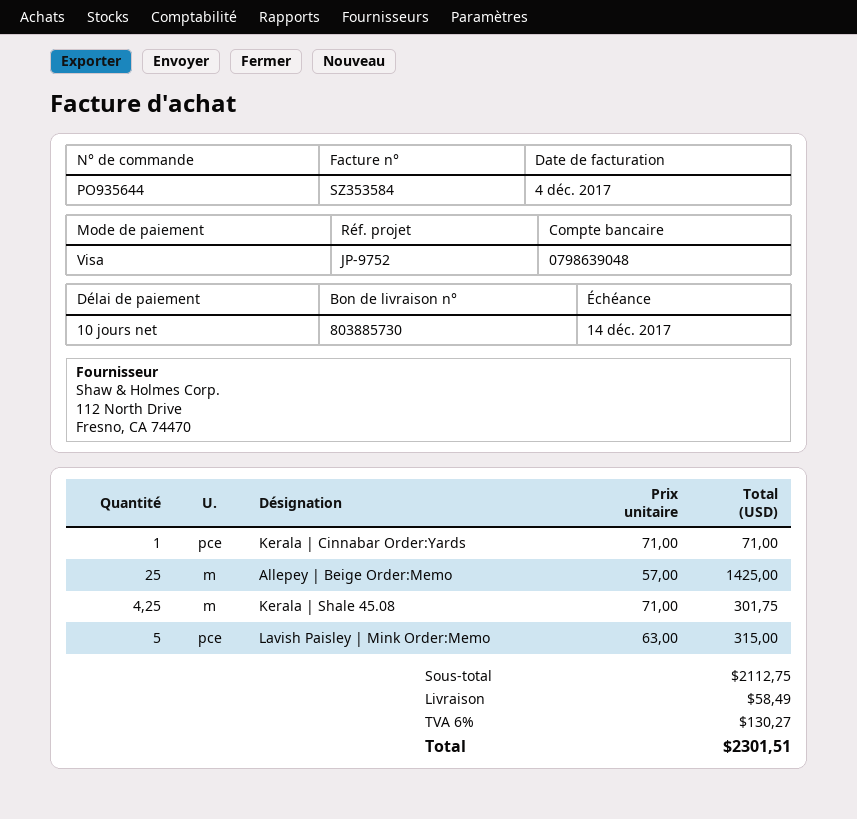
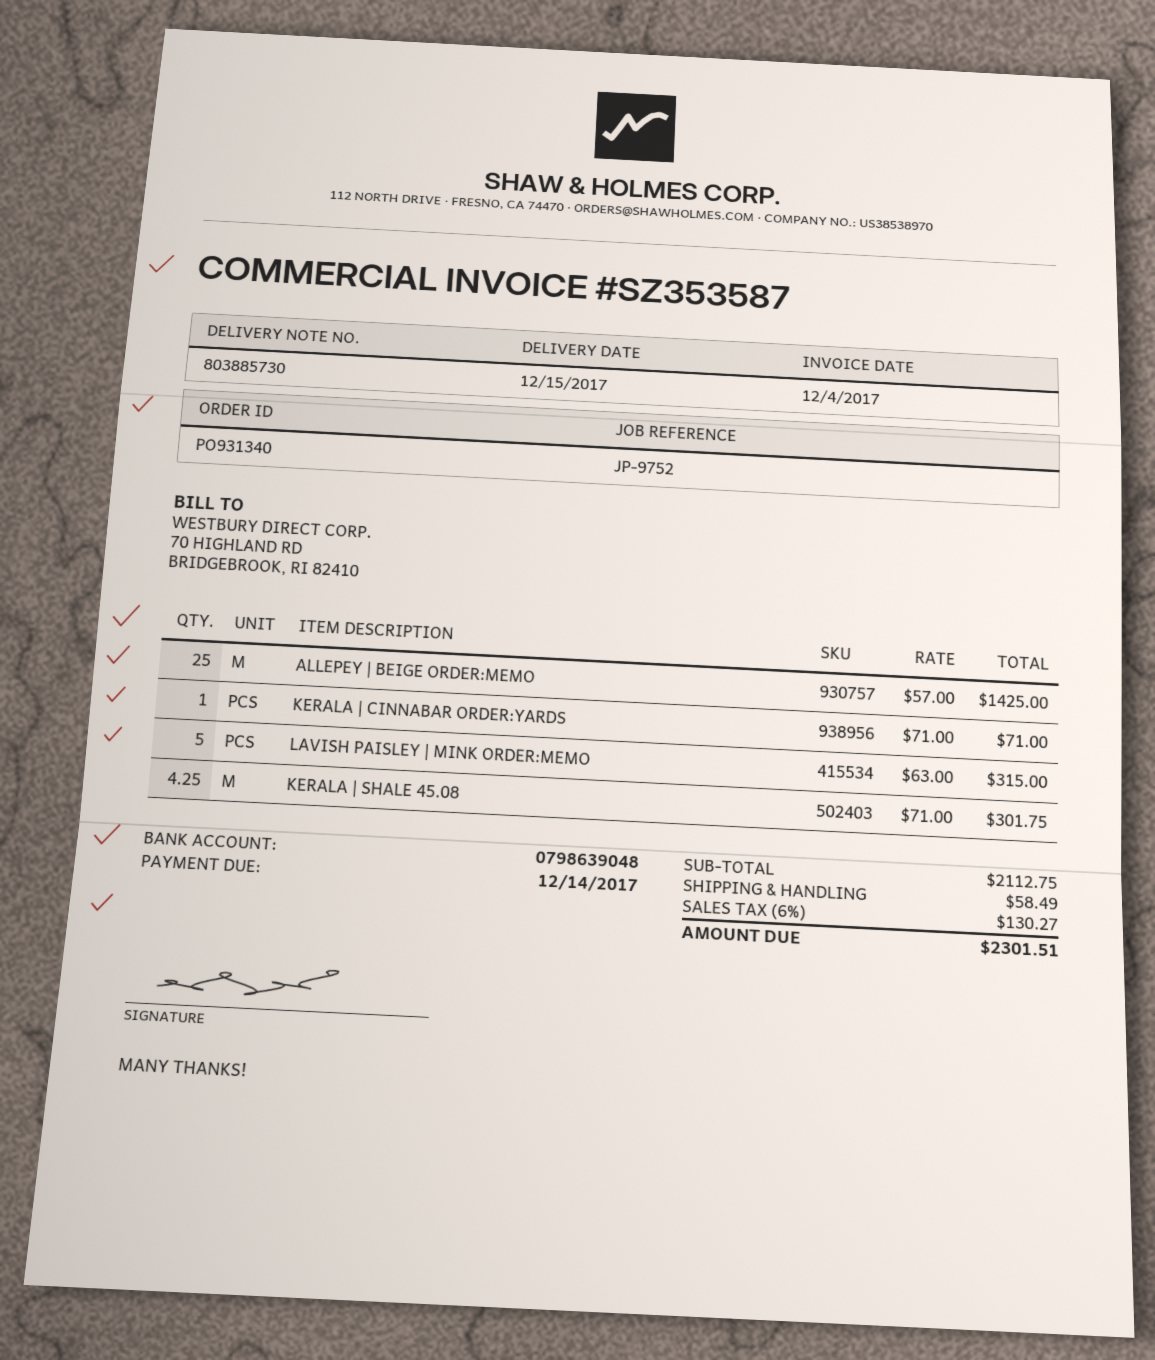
order number: PO935644 -> PO931340
invoice number: SZ353584 -> SZ353587

